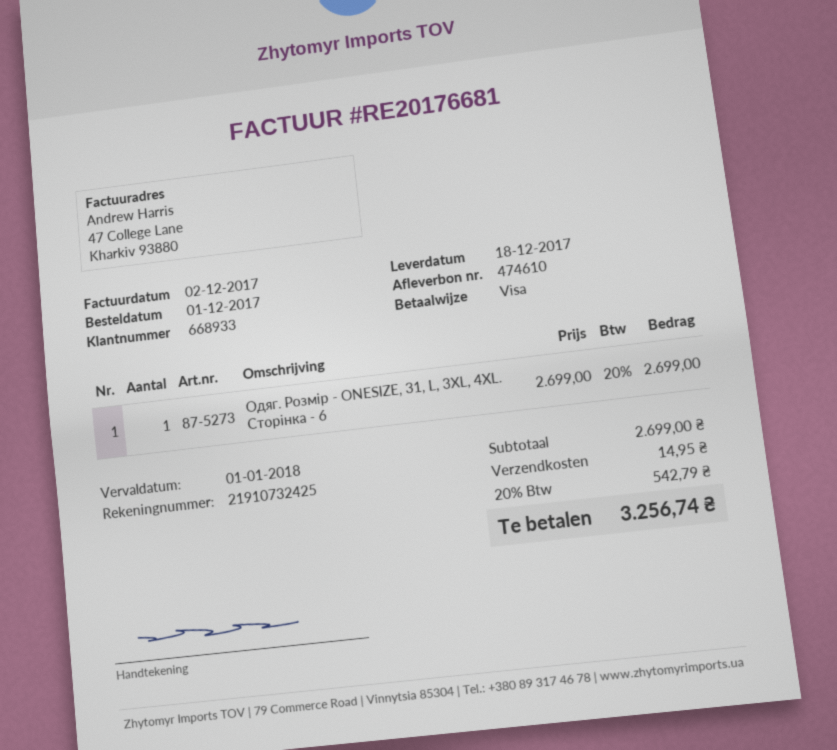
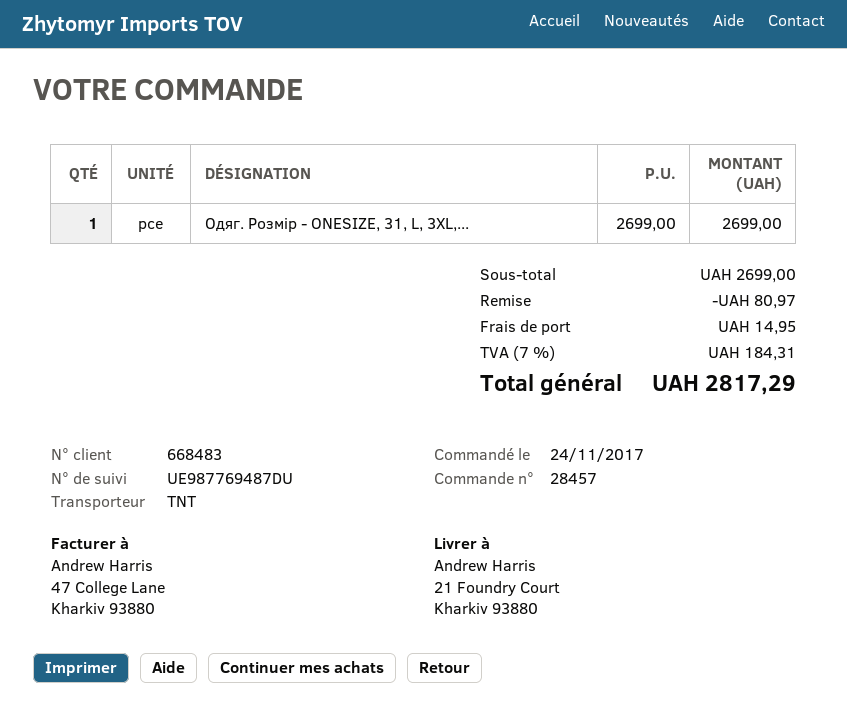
order date: 2017-12-01 -> 2017-11-24
customer number: 668933 -> 668483
discount: none -> 80.97
tax: 20% = 542.79 -> 7% = 184.31
total: 3256.74 -> 2817.29

